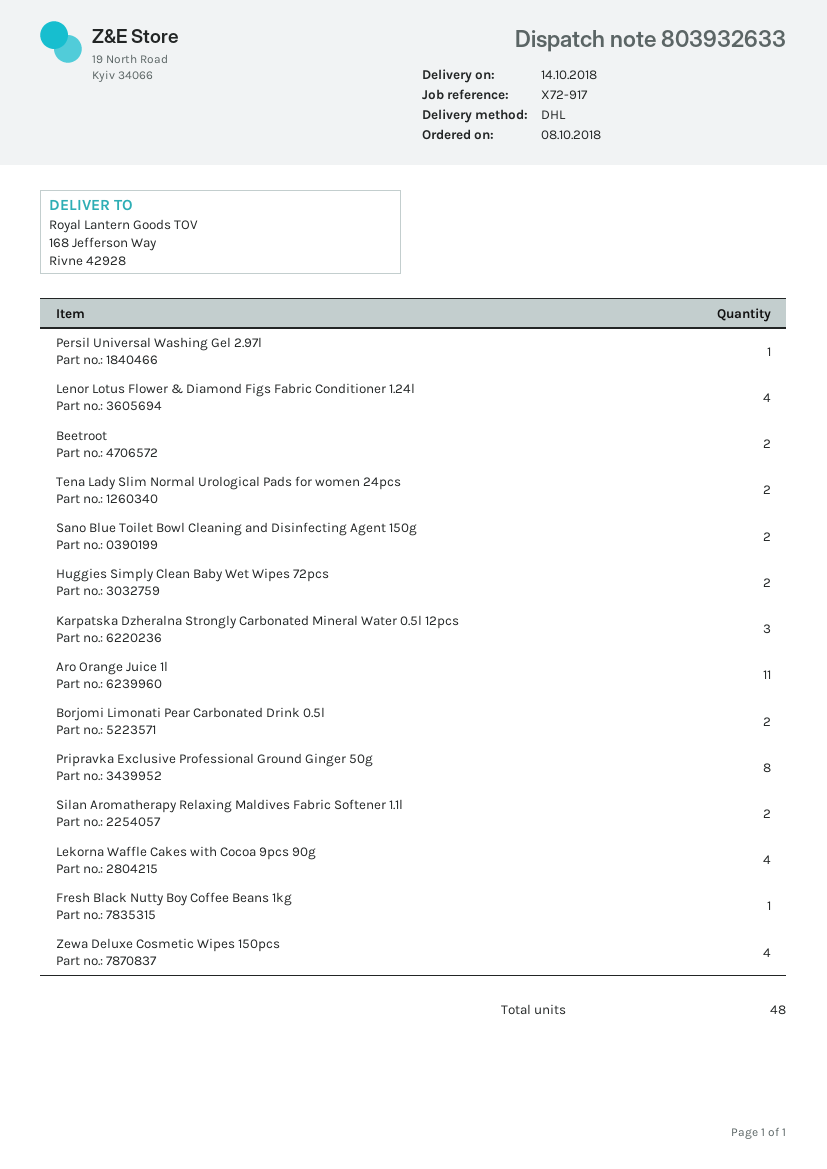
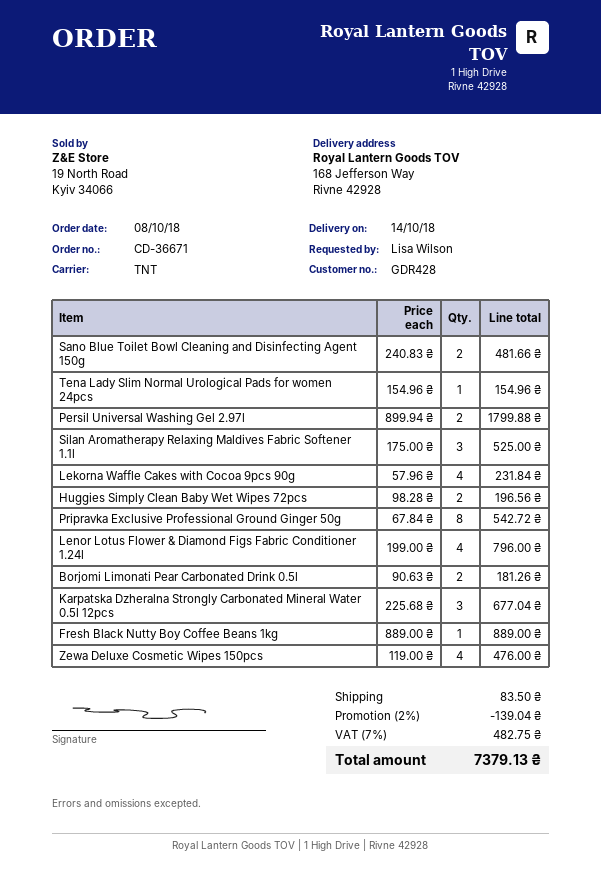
shipping method: DHL -> TNT
Persil Universal Washing Gel 2.97l: 1 -> 2
Beetroot: 2 -> none
Tena Lady Slim Normal Urological Pads for women 24pcs: 2 -> 1
Aro Orange Juice 1l: 11 -> none
Silan Aromatherapy Relaxing Maldives Fabric Softener 1.1l: 2 -> 3

